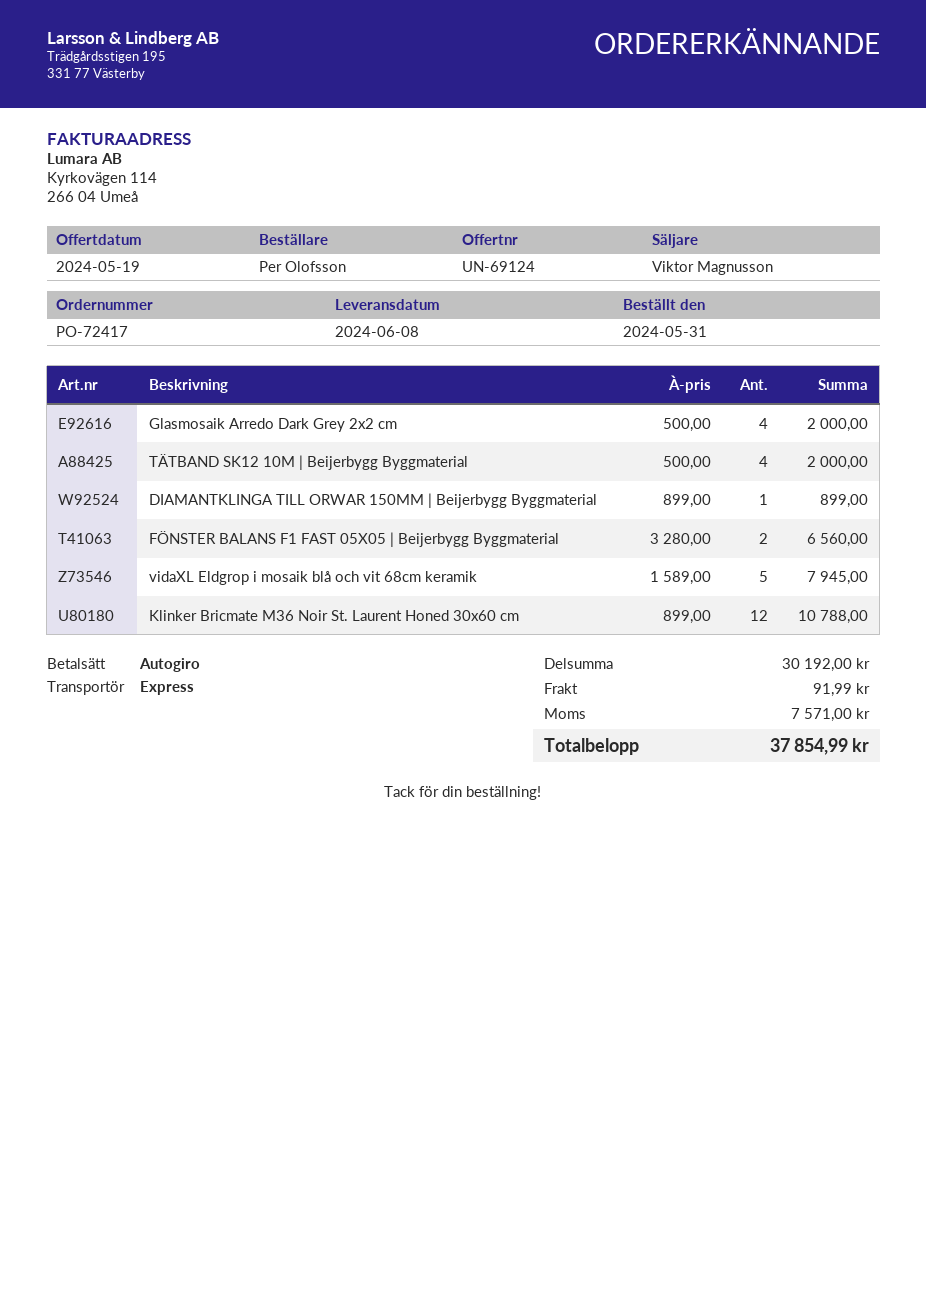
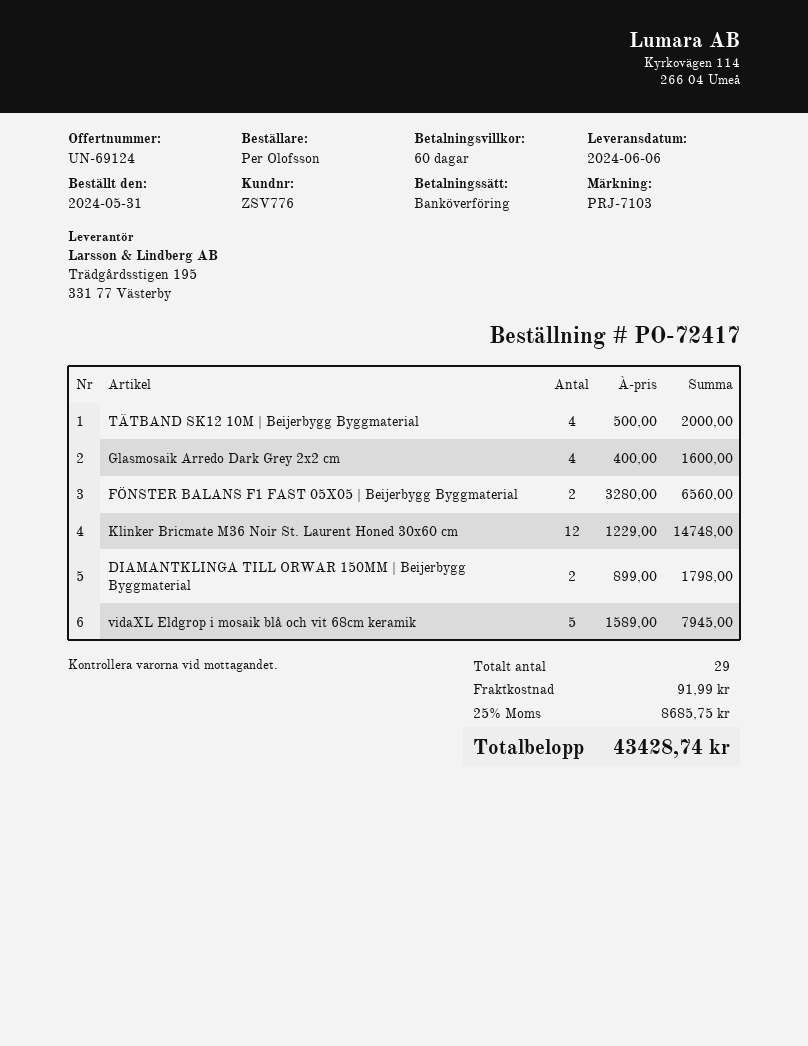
delivery date: 2024-06-08 -> 2024-06-06
payment method: direct debit -> bank transfer
Glasmosaik Arredo Dark Grey 2x2 cm: 4 x 500.00 = 2000.00 -> 4 x 400.00 = 1600.00
DIAMANTKLINGA TILL ORWAR 150MM | Beijerbygg Byggmaterial: 1 x 899.00 = 899.00 -> 2 x 899.00 = 1798.00
Klinker Bricmate M36 Noir St. Laurent Honed 30x60 cm: 12 x 899.00 = 10788.00 -> 12 x 1229.00 = 14748.00
tax: 7571.00 -> 8685.75
total: 37854.99 -> 43428.74

